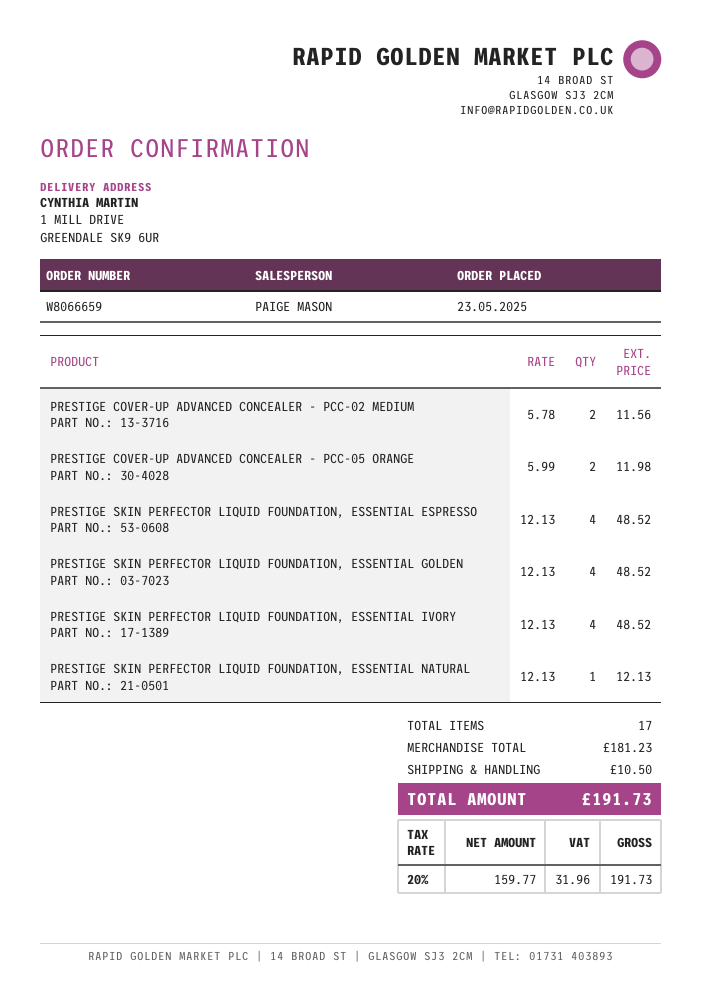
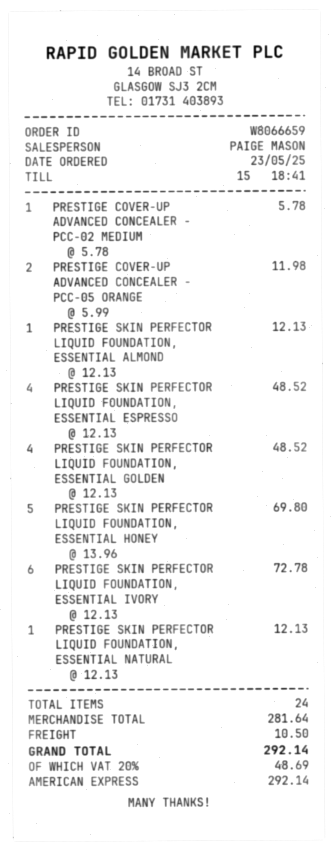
PRESTIGE COVER-UP ADVANCED CONCEALER - PCC-02 MEDIUM: 2 x 5.78 = 11.56 -> 1 x 5.78 = 5.78
PRESTIGE SKIN PERFECTOR LIQUID FOUNDATION, ESSENTIAL IVORY: 4 x 12.13 = 48.52 -> 6 x 12.13 = 72.78
PRESTIGE SKIN PERFECTOR LIQUID FOUNDATION, ESSENTIAL ALMOND: none -> 1 x 12.13 = 12.13
PRESTIGE SKIN PERFECTOR LIQUID FOUNDATION, ESSENTIAL HONEY: none -> 5 x 13.96 = 69.80
total quantity: 17 -> 24
subtotal: 181.23 -> 281.64
tax: 20% = 31.96 -> 20% = 48.69
total: 191.73 -> 292.14

